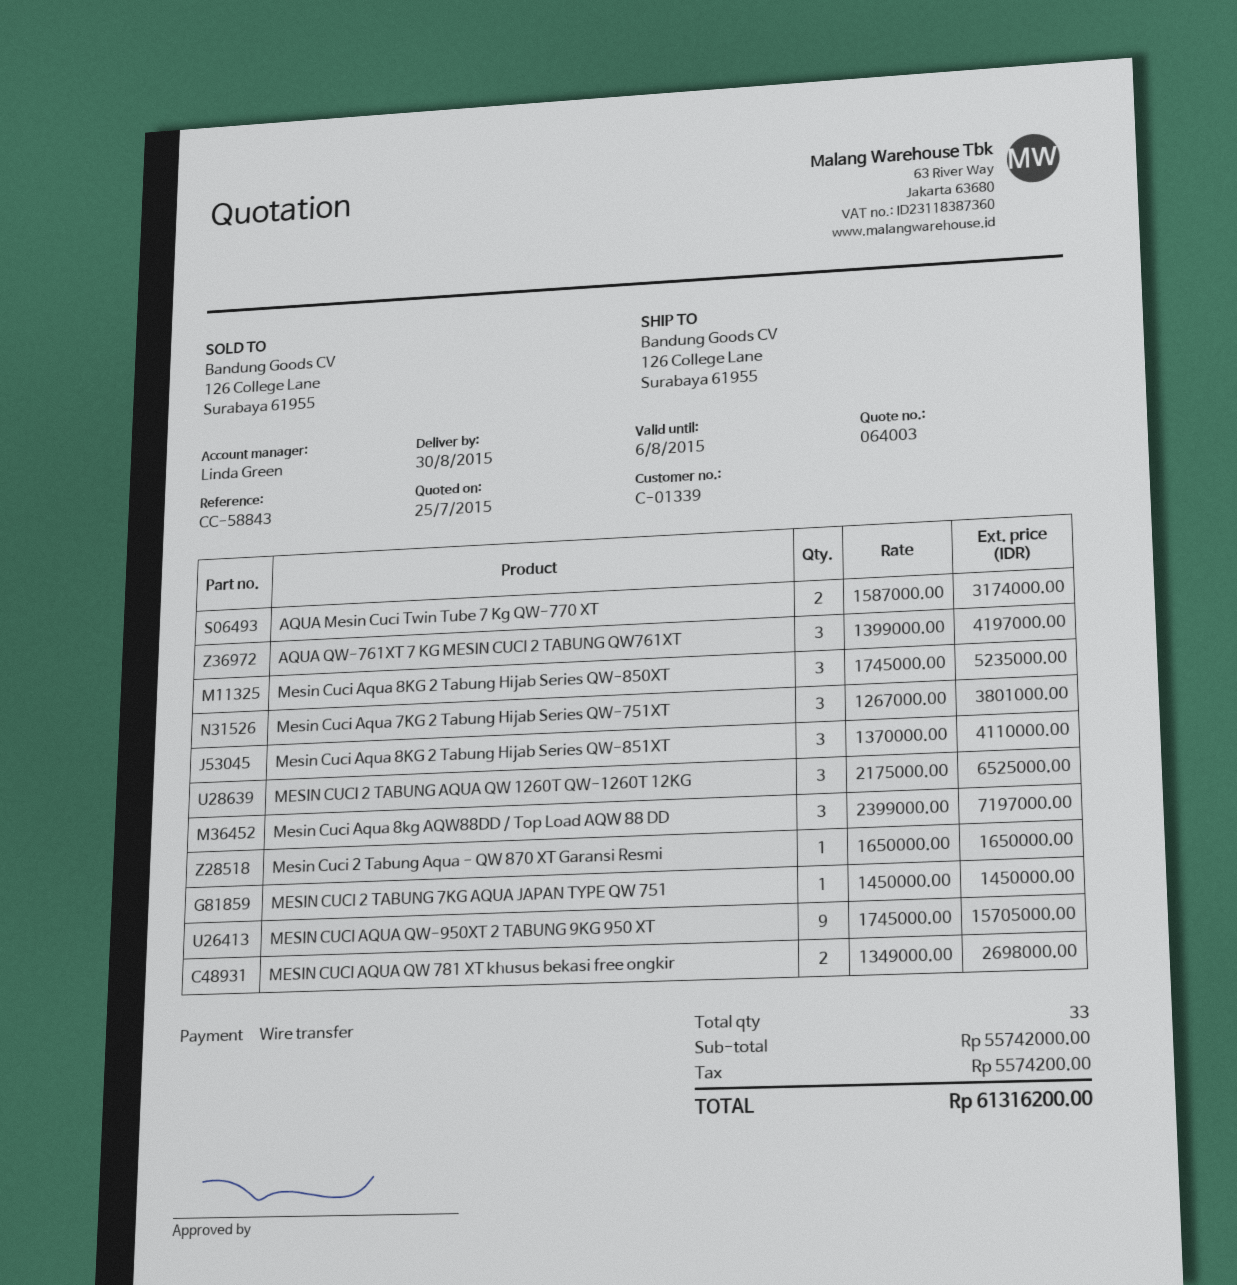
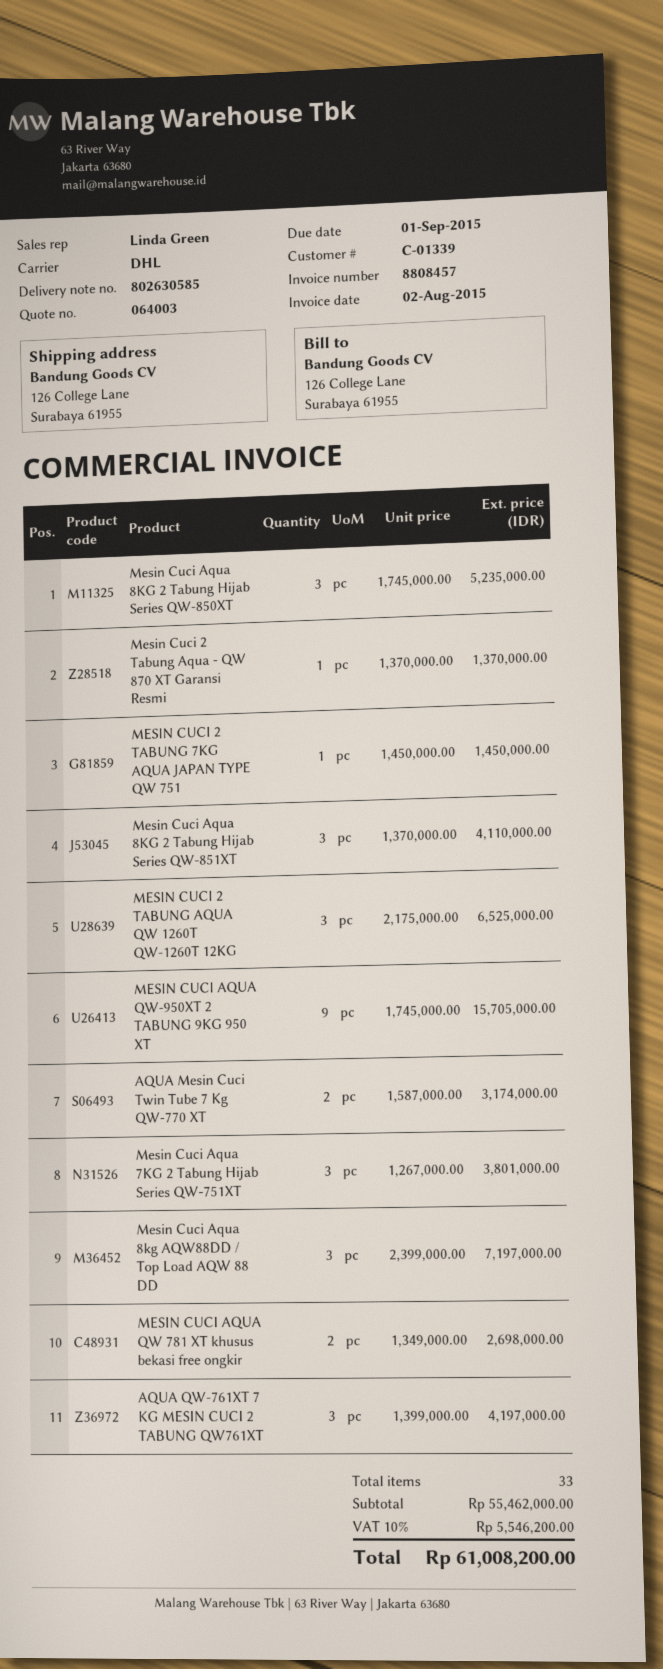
Mesin Cuci 2 Tabung Aqua - QW 870 XT Garansi Resmi: 1 x 1650000.00 = 1650000.00 -> 1 x 1370000.00 = 1370000.00
subtotal: 55742000.00 -> 55462000.00
tax: 5574200.00 -> 5546200.00
total: 61316200.00 -> 61008200.00

